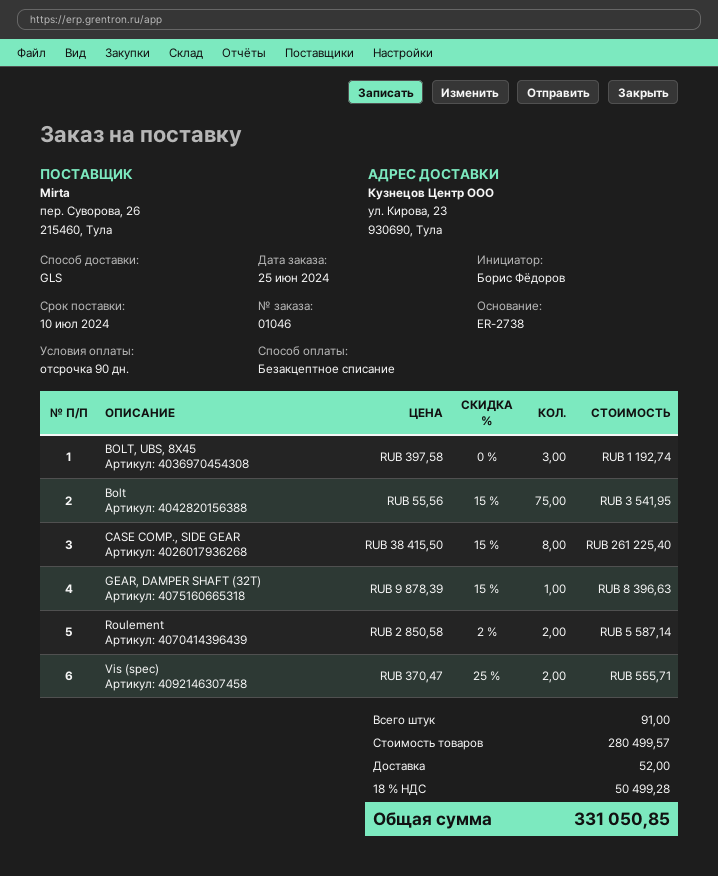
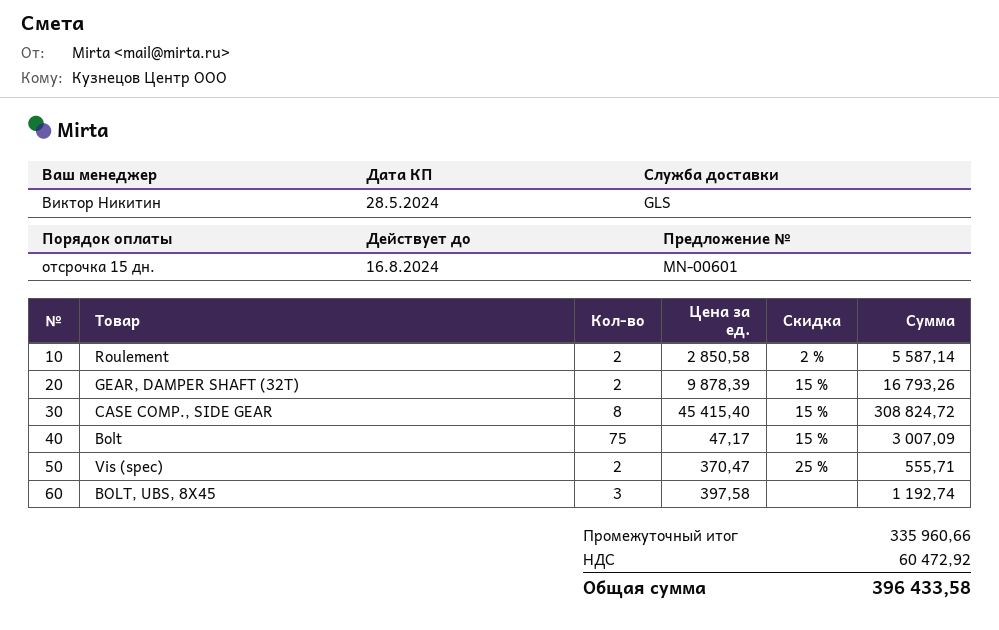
payment terms: 90 days -> 15 days
Bolt: 75 x 55.56 - 15% = 3541.95 -> 75 x 47.17 - 15% = 3007.09
CASE COMP., SIDE GEAR: 8 x 38415.50 - 15% = 261225.40 -> 8 x 45415.40 - 15% = 308824.72
GEAR, DAMPER SHAFT (32T): 1 x 9878.39 - 15% = 8396.63 -> 2 x 9878.39 - 15% = 16793.26
subtotal: 280499.57 -> 335960.66
shipping: 52.00 -> none
tax: 50499.28 -> 60472.92
total: 331050.85 -> 396433.58

